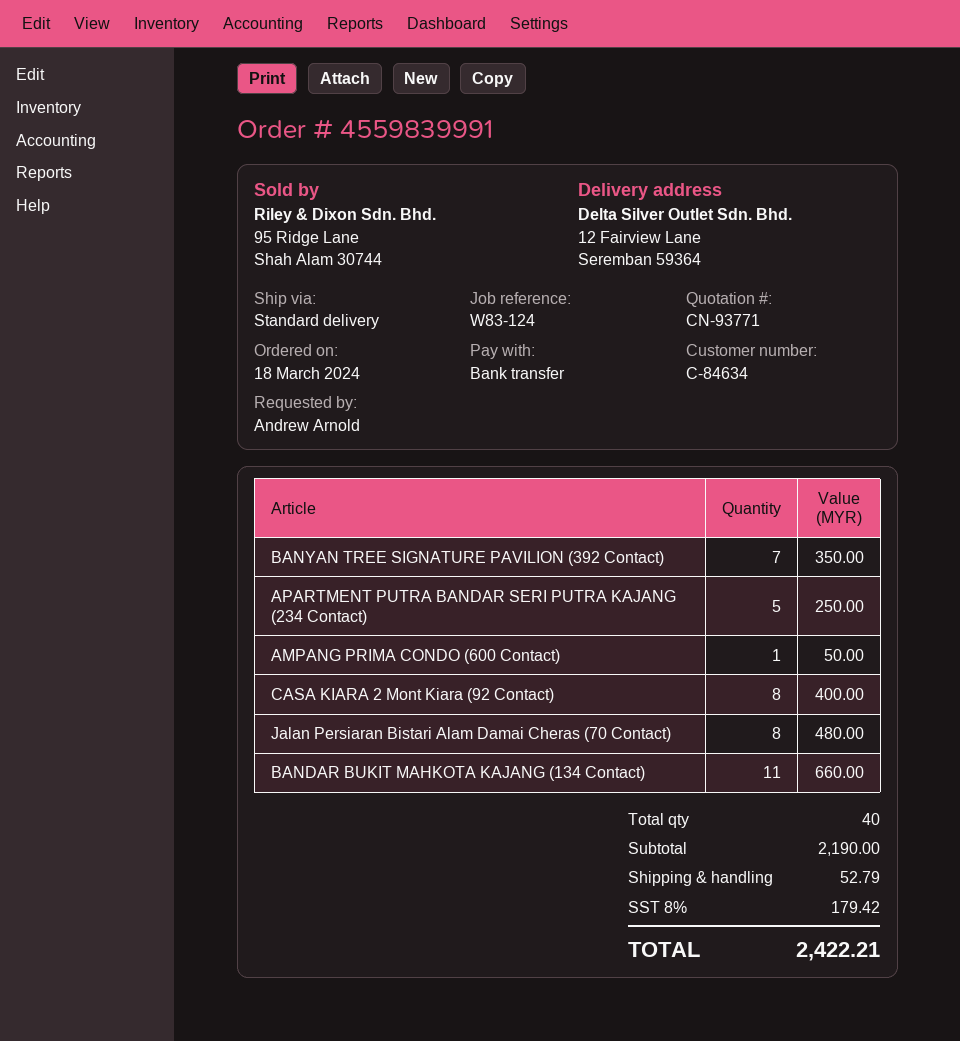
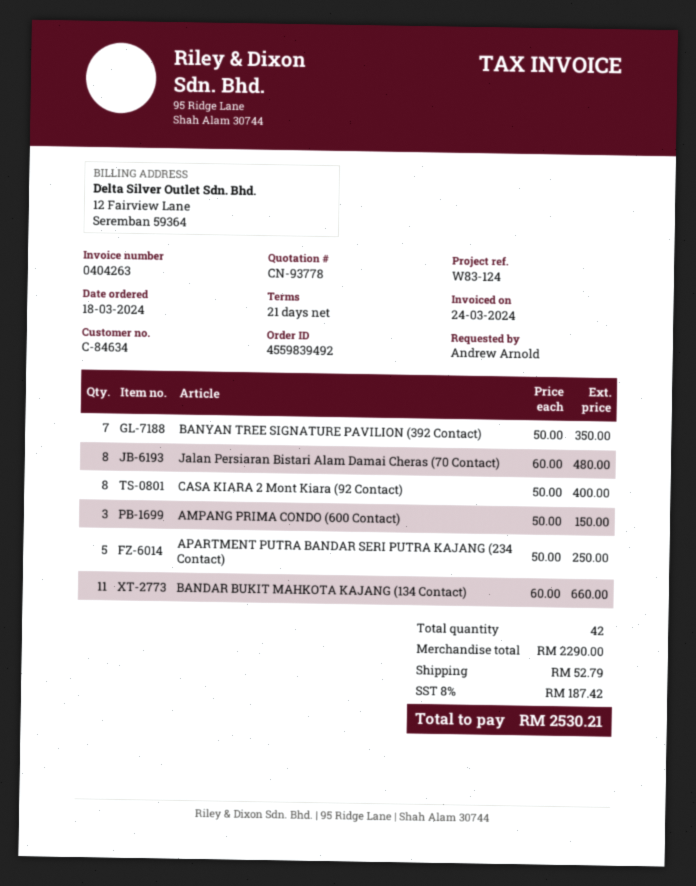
quote number: CN-93771 -> CN-93778
order number: 4559839991 -> 4559839492
AMPANG PRIMA CONDO (600 Contact): 1 for 50.00 -> 3 for 150.00
total quantity: 40 -> 42
subtotal: 2190.00 -> 2290.00
tax: 8% = 179.42 -> 8% = 187.42
total: 2422.21 -> 2530.21

